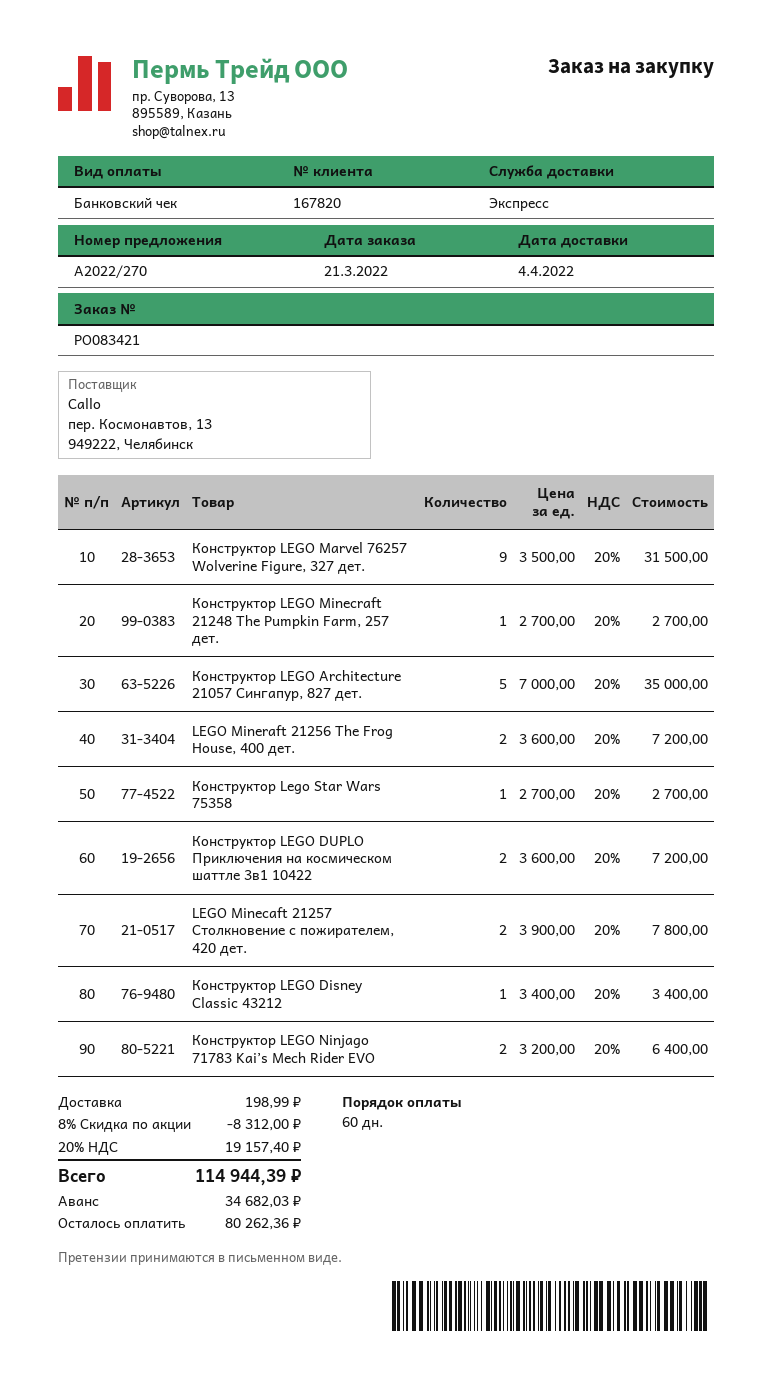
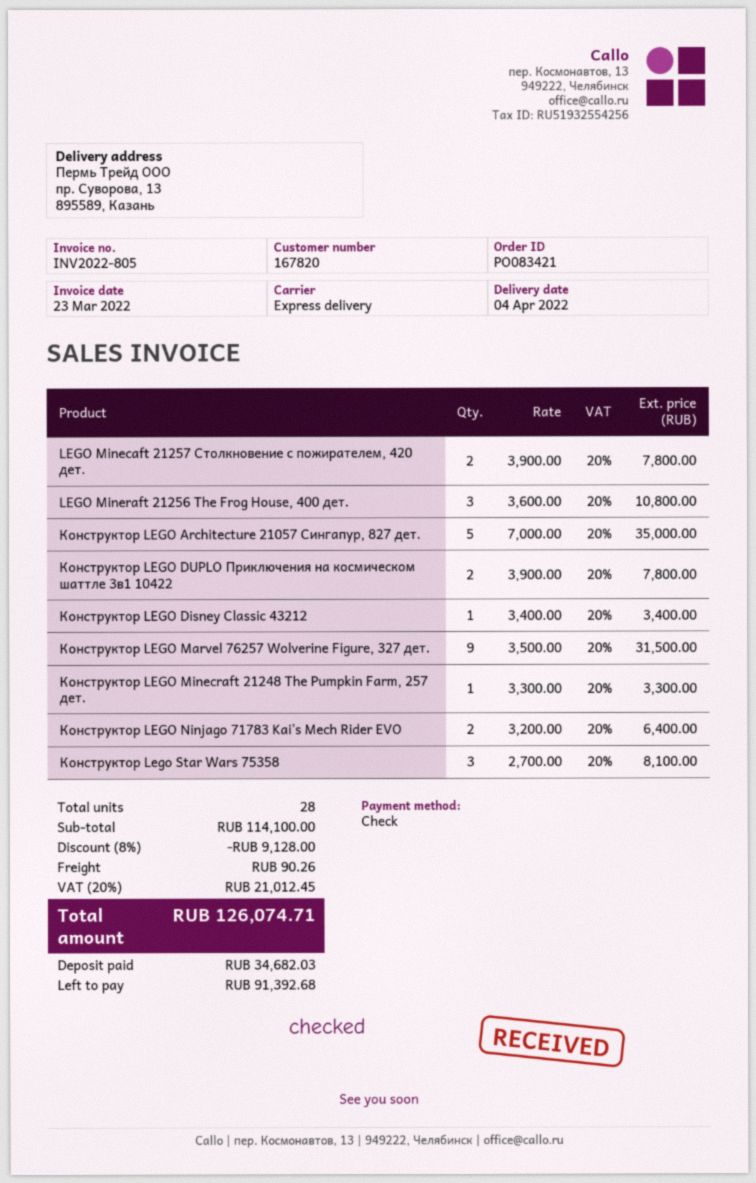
Конструктор LEGO Minecraft 21248 The Pumpkin Farm, 257 дет.: 1 x 2700.00 = 2700.00 -> 1 x 3300.00 = 3300.00
LEGO Mineraft 21256 The Frog House, 400 дет.: 2 x 3600.00 = 7200.00 -> 3 x 3600.00 = 10800.00
Конструктор Lego Star Wars 75358: 1 x 2700.00 = 2700.00 -> 3 x 2700.00 = 8100.00
Конструктор LEGO DUPLO Приключения на космическом шаттле 3в1 10422: 2 x 3600.00 = 7200.00 -> 2 x 3900.00 = 7800.00
discount: 8% = 8312.00 -> 8% = 9128.00
shipping: 198.99 -> 90.26
tax: 20% = 19157.40 -> 20% = 21012.45
total: 114944.39 -> 126074.71
balance: 80262.36 -> 91392.68

